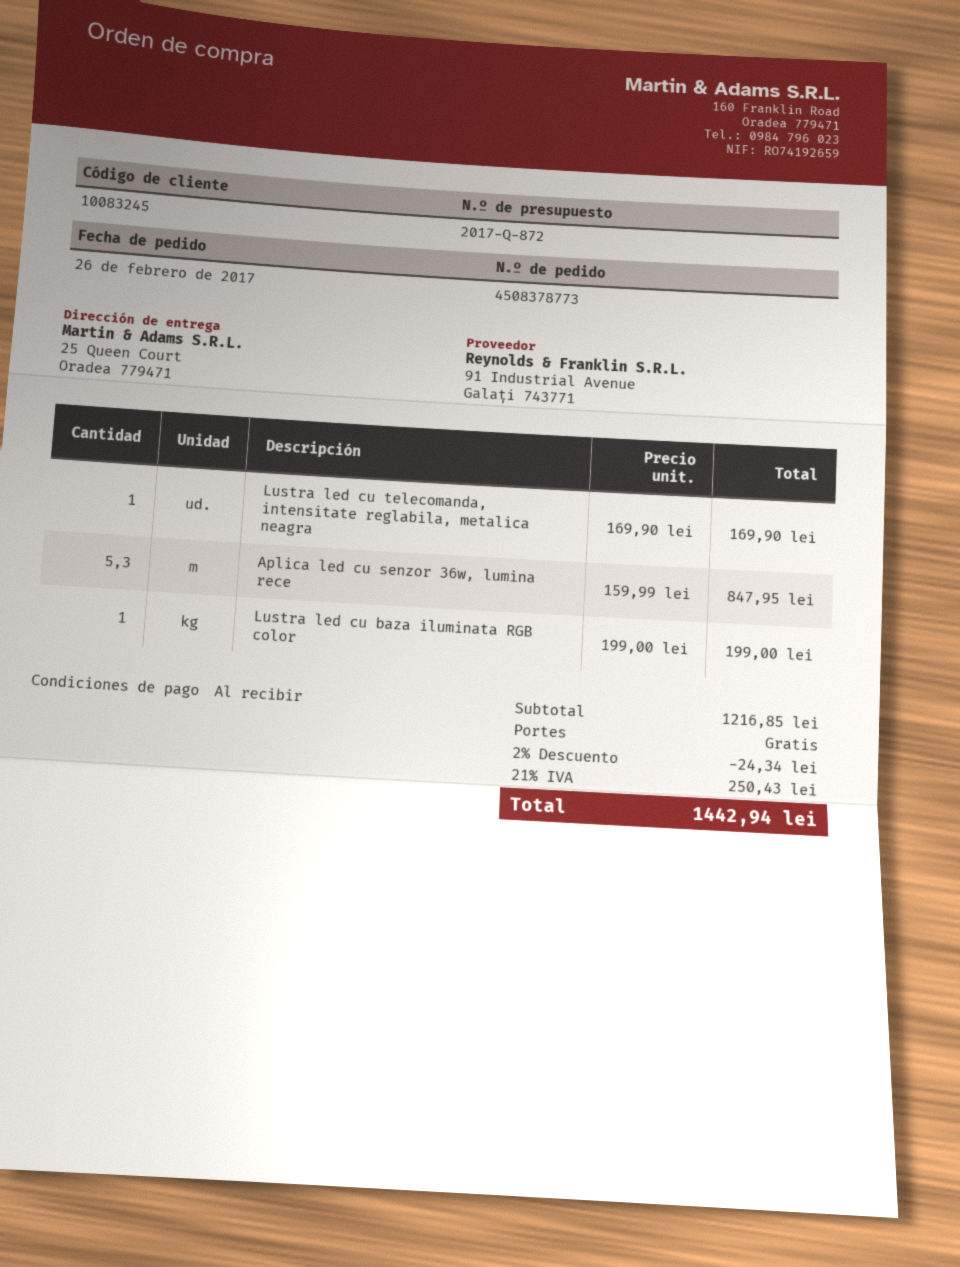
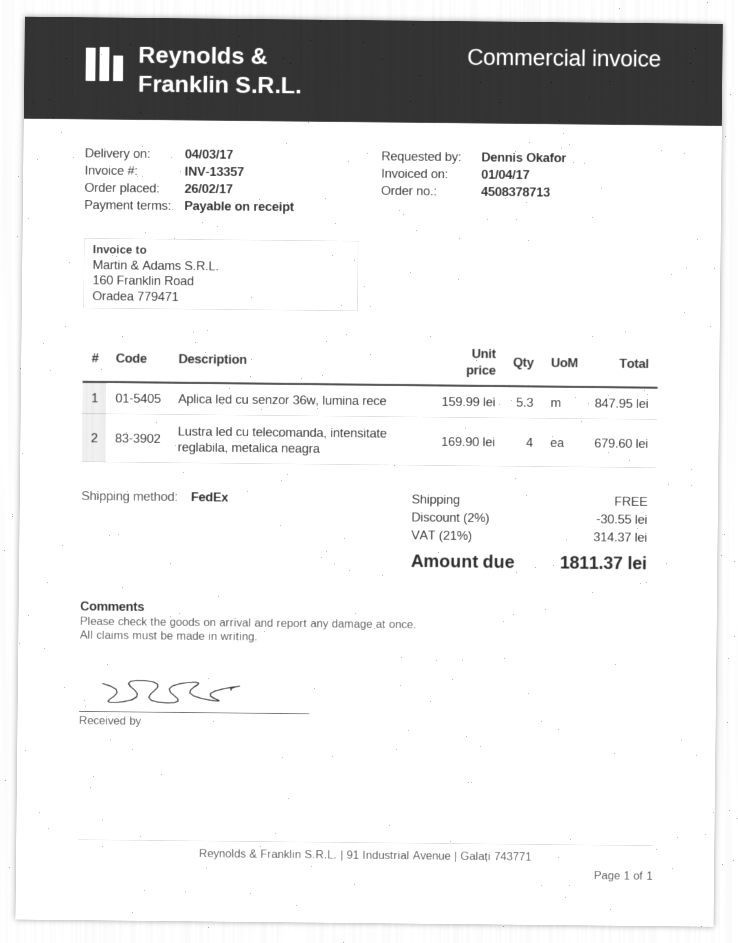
order number: 4508378773 -> 4508378713
Lustra led cu telecomanda, intensitate reglabila, metalica neagra: 1 x 169.90 = 169.90 -> 4 x 169.90 = 679.60
Lustra led cu baza iluminata RGB color: 1 x 199.00 = 199.00 -> none
discount: 2% = 24.34 -> 2% = 30.55
tax: 21% = 250.43 -> 21% = 314.37
total: 1442.94 -> 1811.37

